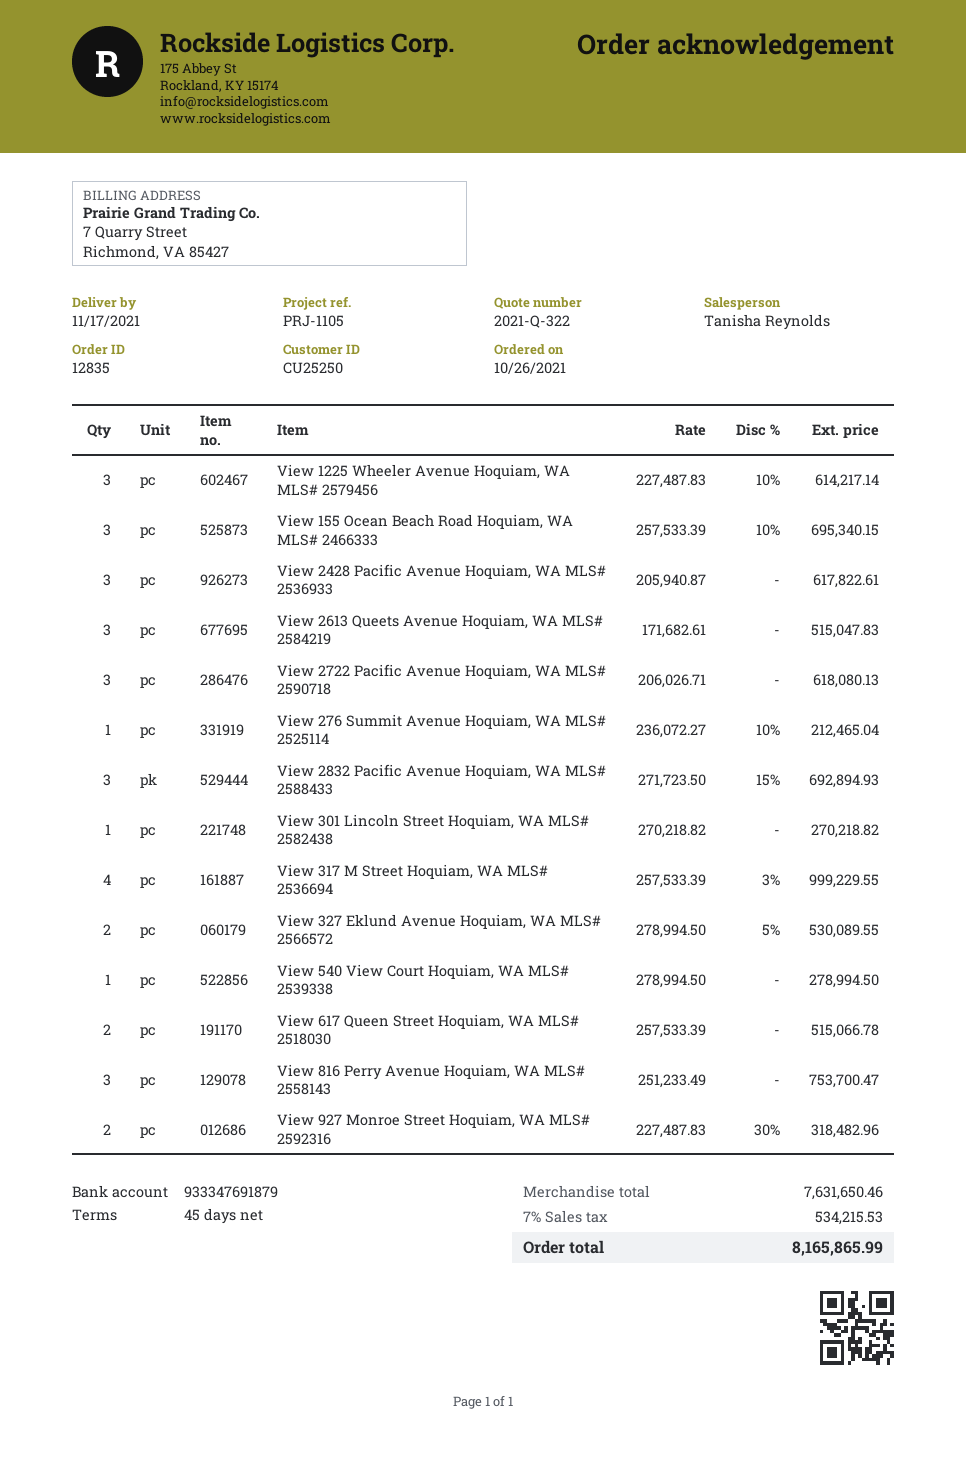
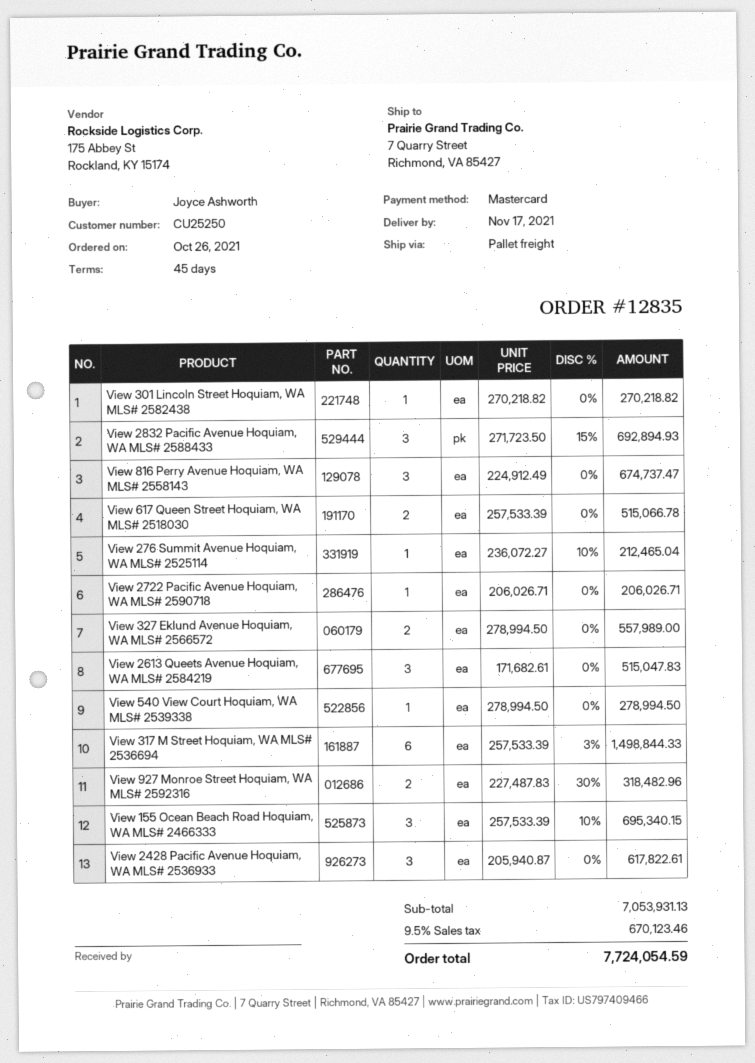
View 1225 Wheeler Avenue Hoquiam, WA MLS# 2579456: 3 x 227487.83 - 10% = 614217.14 -> none
View 2722 Pacific Avenue Hoquiam, WA MLS# 2590718: 3 x 206026.71 = 618080.13 -> 1 x 206026.71 = 206026.71
View 317 M Street Hoquiam, WA MLS# 2536694: 4 x 257533.39 - 3% = 999229.55 -> 6 x 257533.39 - 3% = 1498844.33
View 327 Eklund Avenue Hoquiam, WA MLS# 2566572: 2 x 278994.50 - 5% = 530089.55 -> 2 x 278994.50 = 557989.00
View 816 Perry Avenue Hoquiam, WA MLS# 2558143: 3 x 251233.49 = 753700.47 -> 3 x 224912.49 = 674737.47
subtotal: 7631650.46 -> 7053931.13
tax: 7% = 534215.53 -> 9.5% = 670123.46
total: 8165865.99 -> 7724054.59

